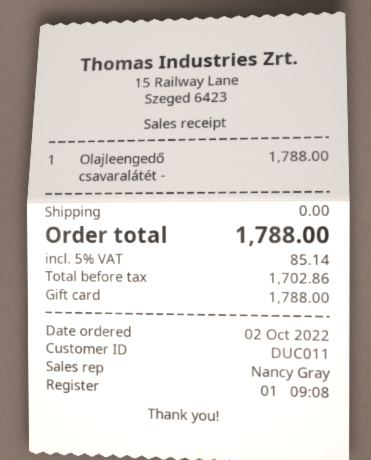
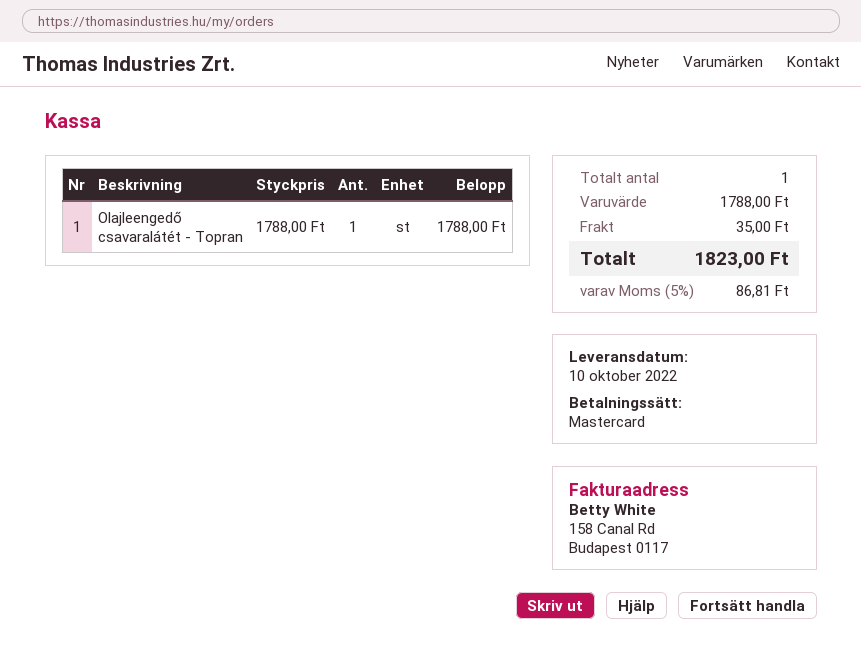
payment method: gift card -> Mastercard
shipping: 0.00 -> 35.00
tax: 5% = 85.14 -> 5% = 86.81
total: 1788.00 -> 1823.00

